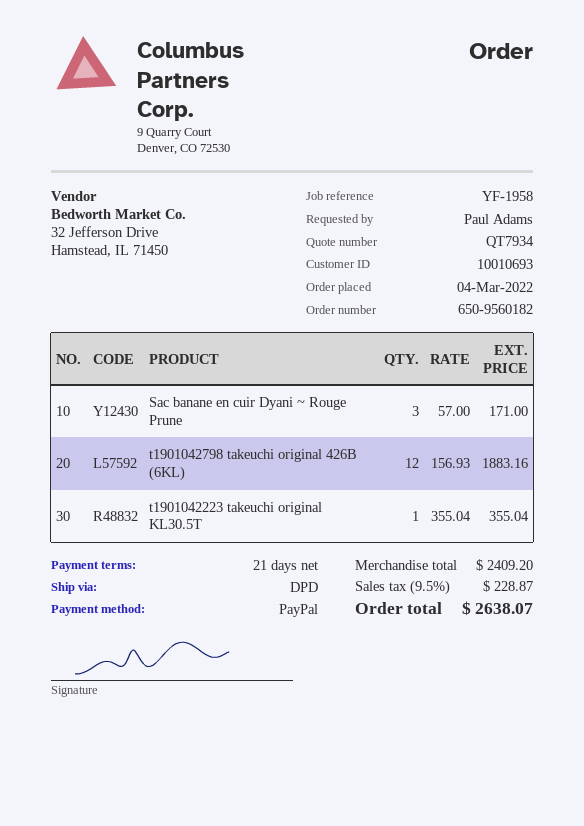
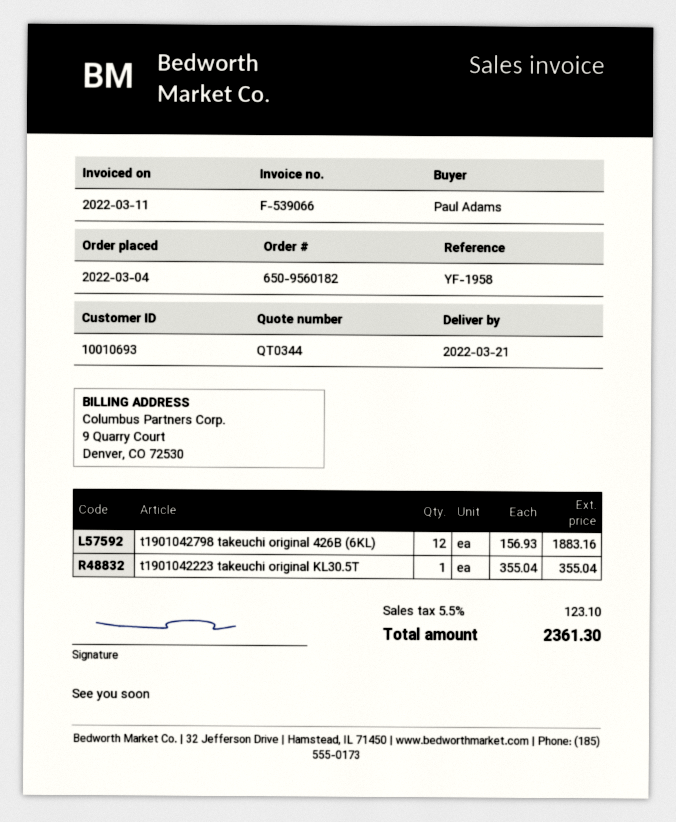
quote number: QT7934 -> QT0344
Sac banane en cuir Dyani ~ Rouge Prune: 3 x 57.00 = 171.00 -> none
tax: 9.5% = 228.87 -> 5.5% = 123.10
total: 2638.07 -> 2361.30

